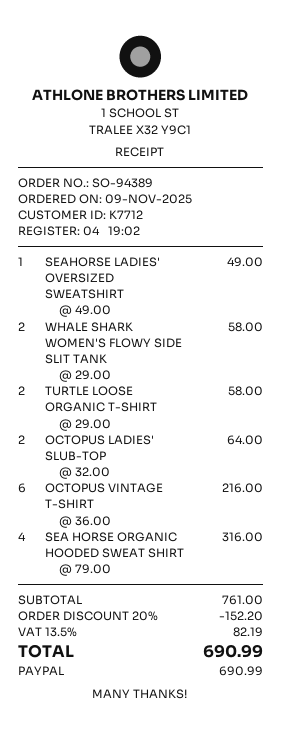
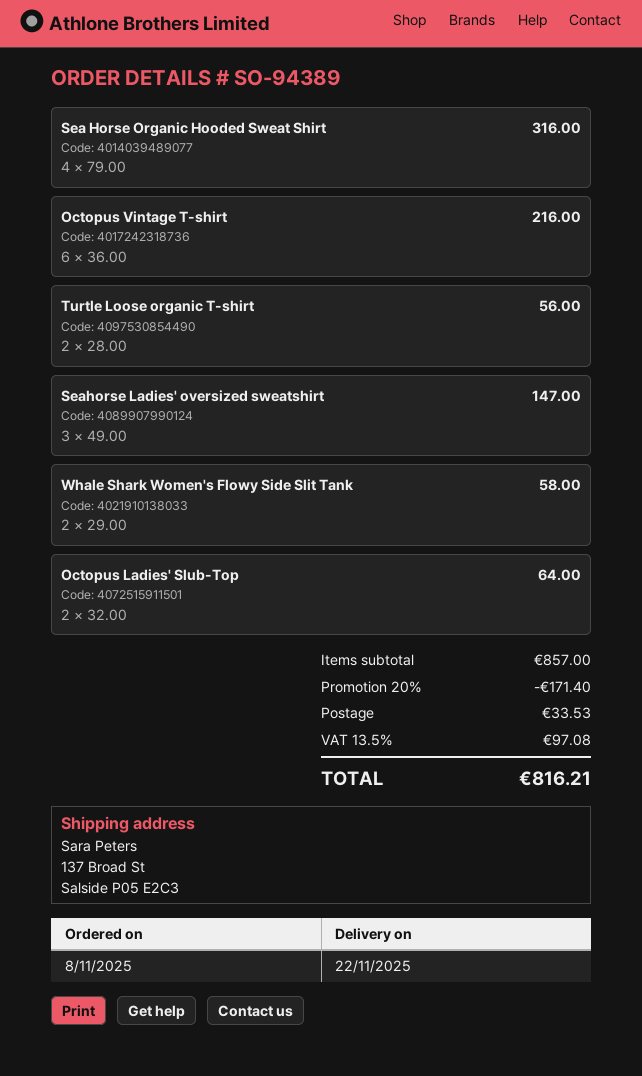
order date: 2025-11-09 -> 2025-11-08
SEAHORSE LADIES' OVERSIZED SWEATSHIRT: 1 x 49.00 = 49.00 -> 3 x 49.00 = 147.00
TURTLE LOOSE ORGANIC T-SHIRT: 2 x 29.00 = 58.00 -> 2 x 28.00 = 56.00
subtotal: 761.00 -> 857.00
discount: 20% = 152.20 -> 20% = 171.40
shipping: none -> 33.53
tax: 13.5% = 82.19 -> 13.5% = 97.08
total: 690.99 -> 816.21

